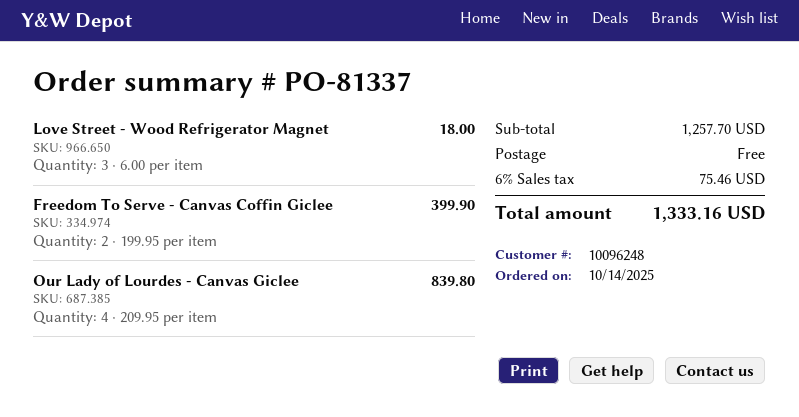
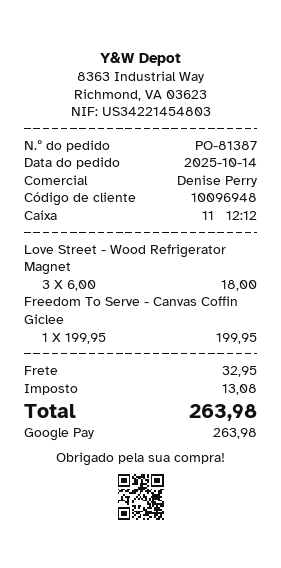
order number: PO-81337 -> PO-81387
customer number: 10096248 -> 10096948
Freedom To Serve - Canvas Coffin Giclee: 2 x 199.95 = 399.90 -> 1 x 199.95 = 199.95
Our Lady of Lourdes - Canvas Giclee: 4 x 209.95 = 839.80 -> none
shipping: 0.00 -> 32.95
tax: 75.46 -> 13.08
total: 1333.16 -> 263.98

